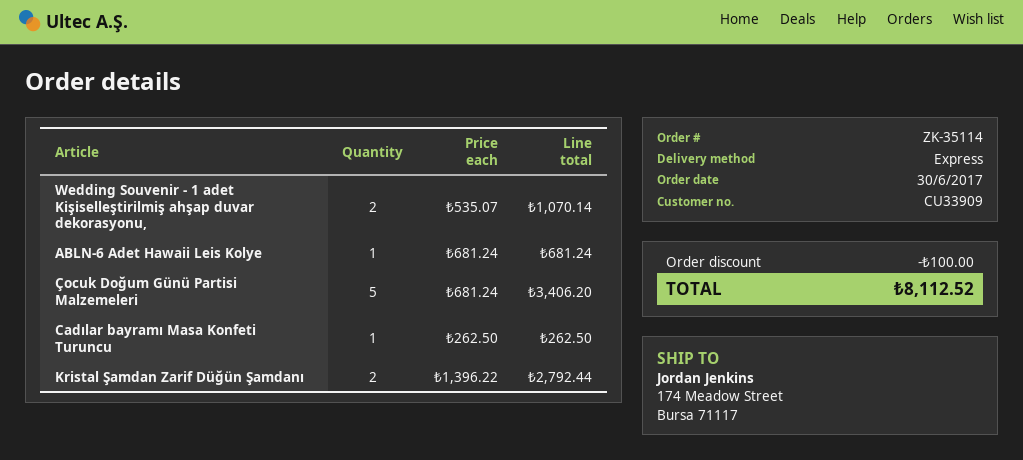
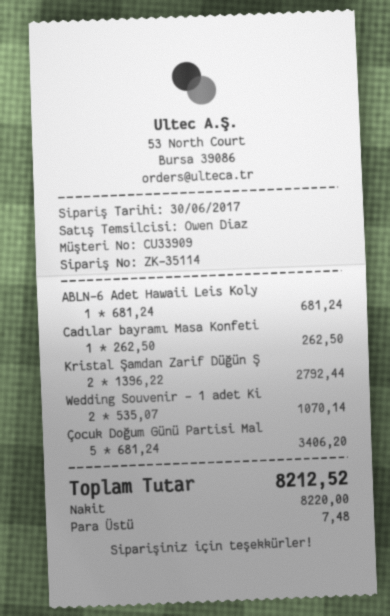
discount: 100.00 -> none
total: 8112.52 -> 8212.52

